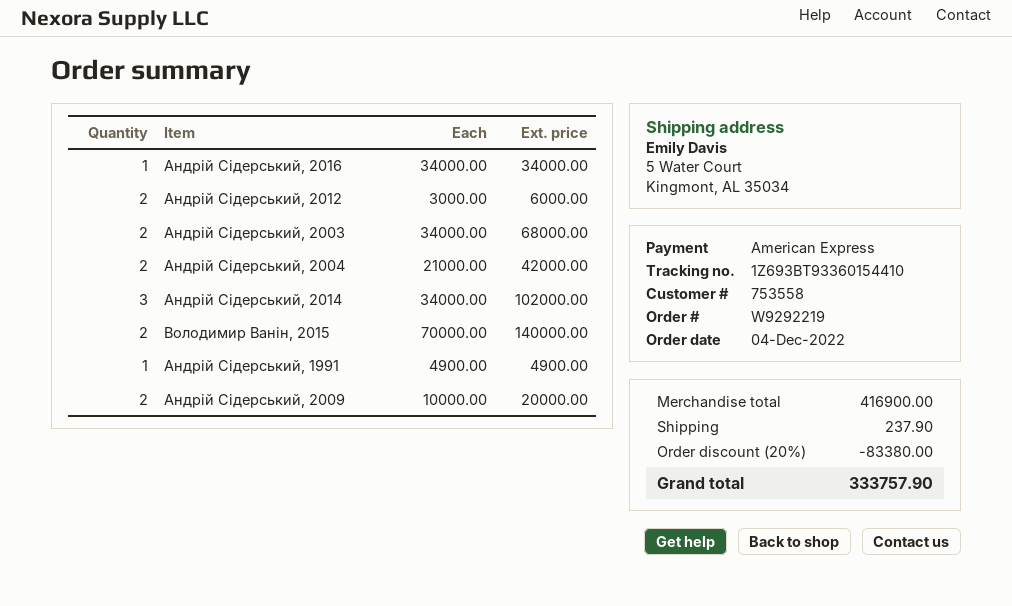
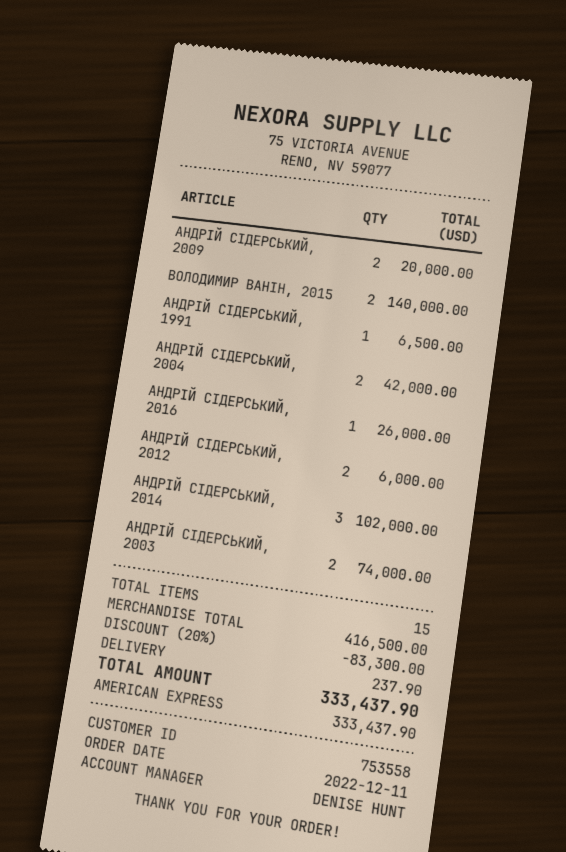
order date: 2022-12-04 -> 2022-12-11
Андрій Сідерський, 2016: 1 for 34000.00 -> 1 for 26000.00
Андрій Сідерський, 2003: 2 for 68000.00 -> 2 for 74000.00
Андрій Сідерський, 1991: 1 for 4900.00 -> 1 for 6500.00
subtotal: 416900.00 -> 416500.00
discount: 20% = 83380.00 -> 20% = 83300.00
total: 333757.90 -> 333437.90

